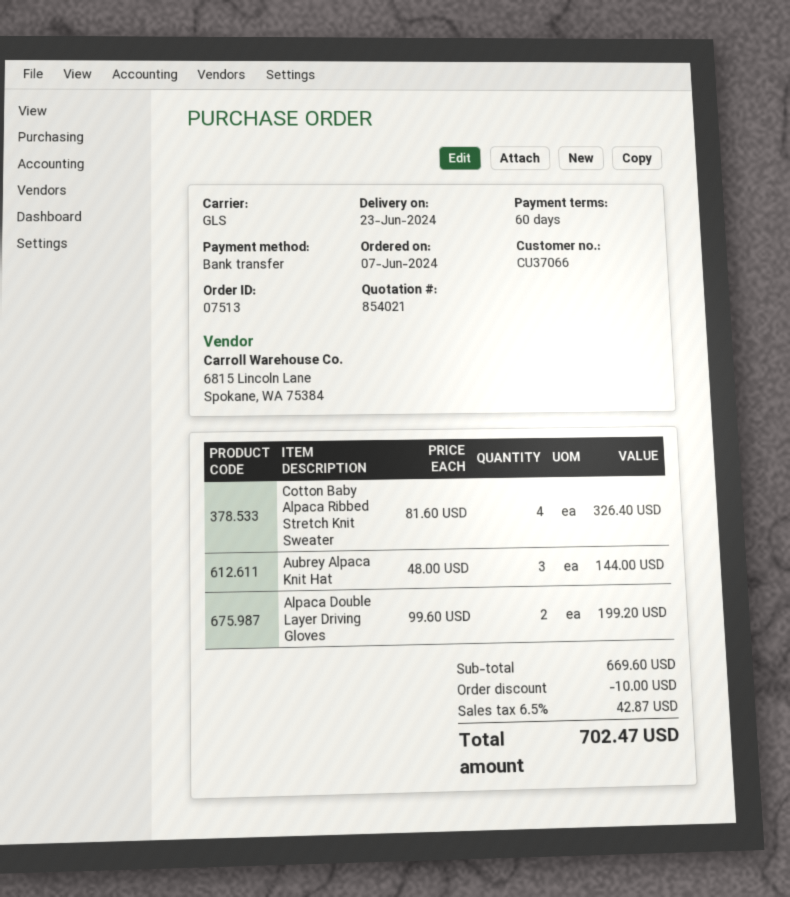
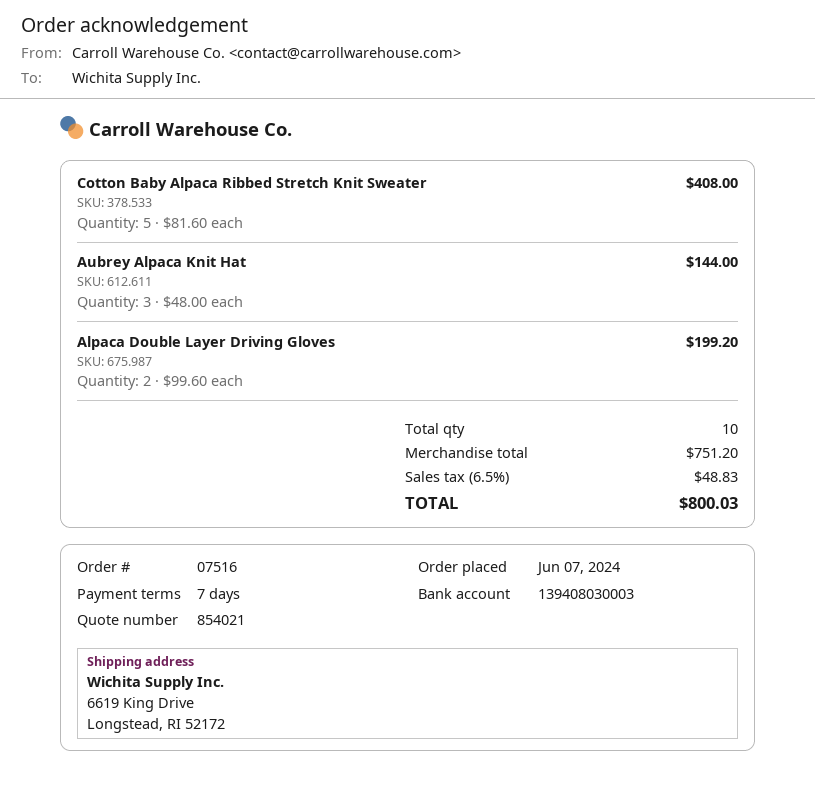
order number: 07513 -> 07516
payment terms: 60 days -> 7 days
Cotton Baby Alpaca Ribbed Stretch Knit Sweater: 4 x 81.60 = 326.40 -> 5 x 81.60 = 408.00
subtotal: 669.60 -> 751.20
discount: 10.00 -> none
tax: 6.5% = 42.87 -> 6.5% = 48.83
total: 702.47 -> 800.03

